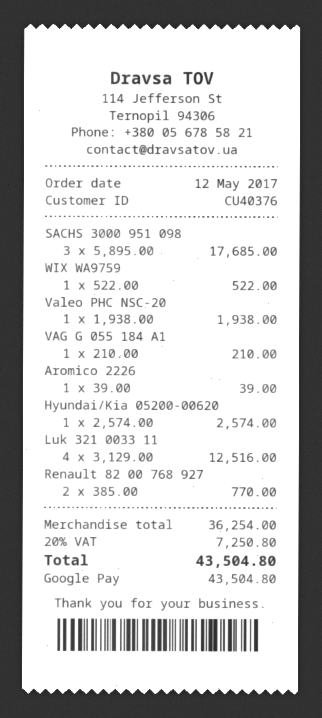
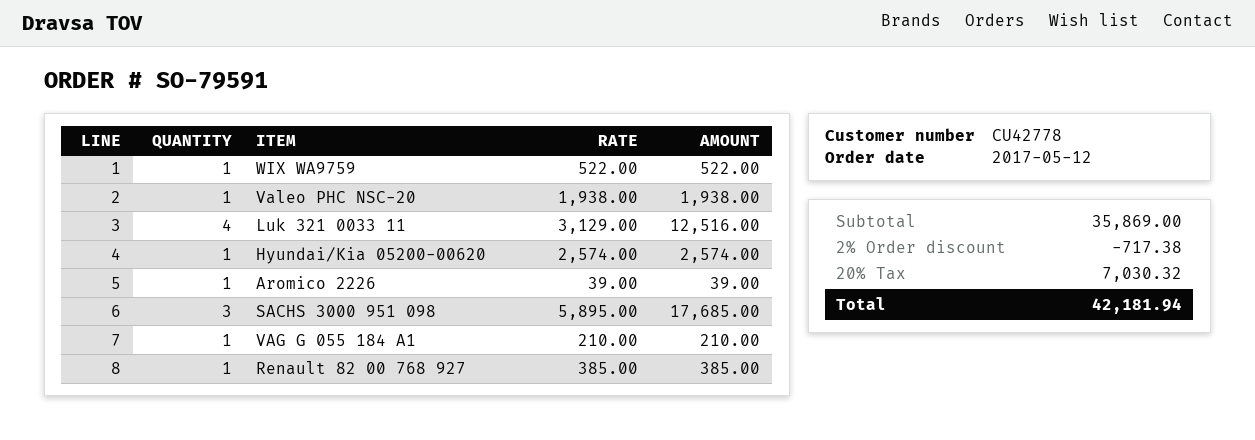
customer number: CU40376 -> CU42778
Renault 82 00 768 927: 2 x 385.00 = 770.00 -> 1 x 385.00 = 385.00
subtotal: 36254.00 -> 35869.00
discount: none -> 2% = 717.38
tax: 20% = 7250.80 -> 20% = 7030.32
total: 43504.80 -> 42181.94

